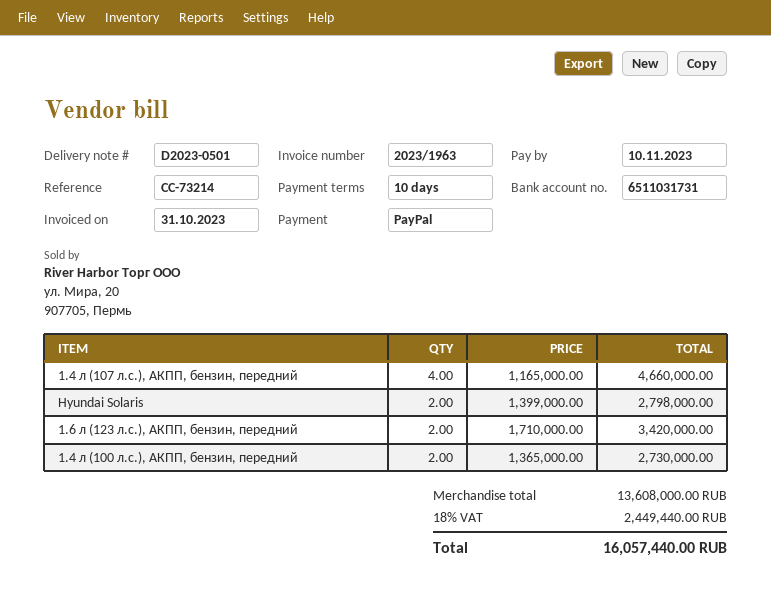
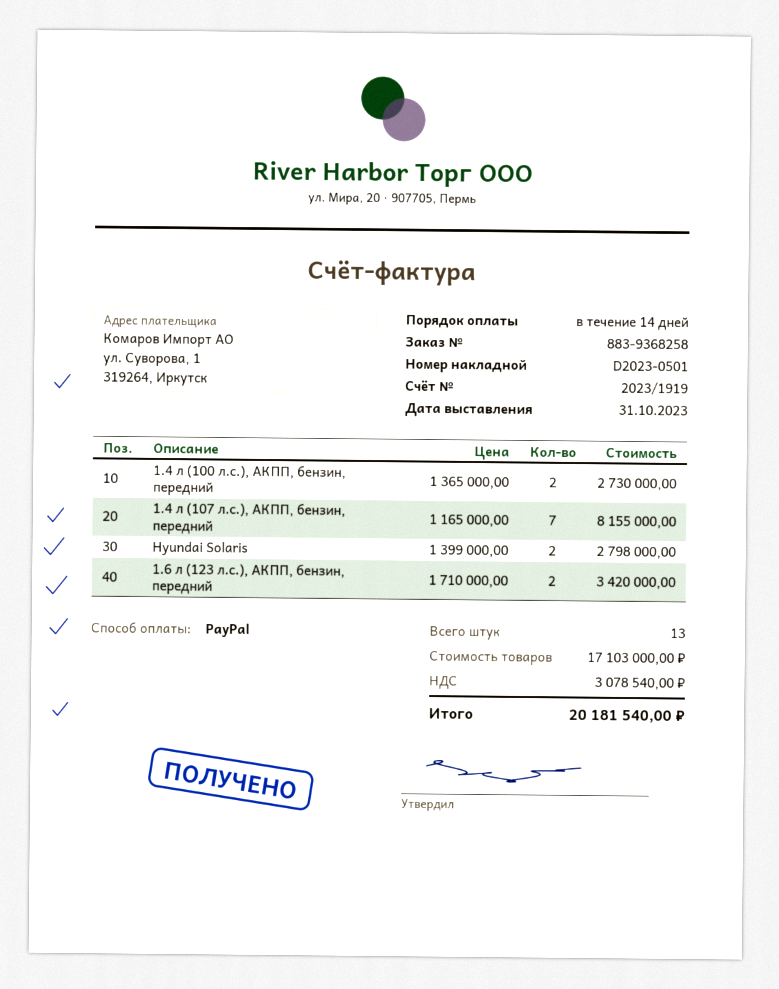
invoice number: 2023/1963 -> 2023/1919
payment terms: 10 days -> 14 days
1.4 л (107 л.с.), АКПП, бензин, передний: 4 x 1165000.00 = 4660000.00 -> 7 x 1165000.00 = 8155000.00
subtotal: 13608000.00 -> 17103000.00
tax: 2449440.00 -> 3078540.00
total: 16057440.00 -> 20181540.00

